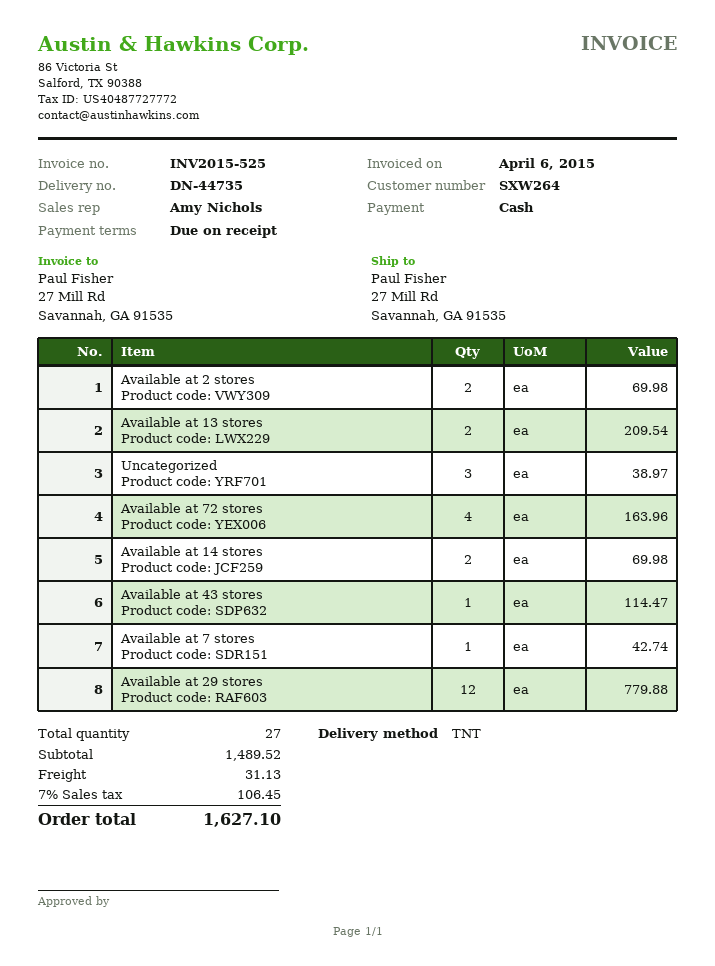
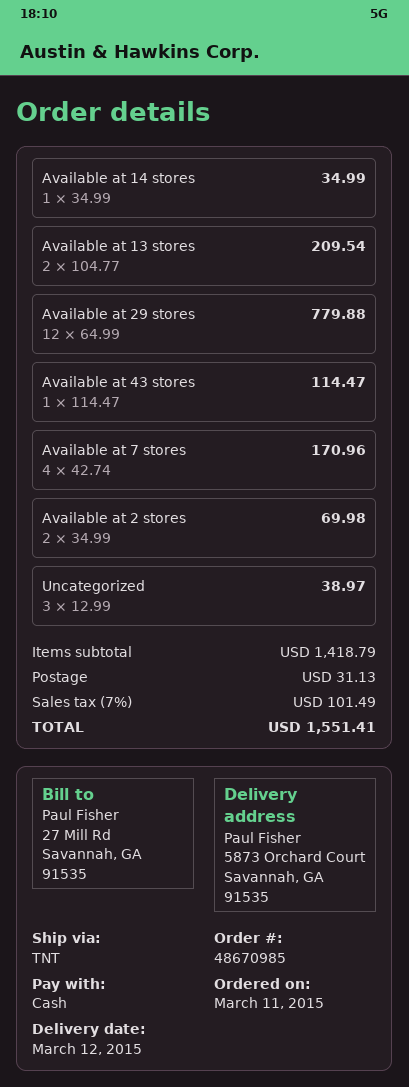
ship to: 27 Mill Rd, Savannah, GA 91535 -> 5873 Orchard Court, Savannah, GA 91535
Available at 72 stores: 4 for 163.96 -> none
Available at 14 stores: 2 for 69.98 -> 1 for 34.99
Available at 7 stores: 1 for 42.74 -> 4 for 170.96
subtotal: 1489.52 -> 1418.79
tax: 7% = 106.45 -> 7% = 101.49
total: 1627.10 -> 1551.41

